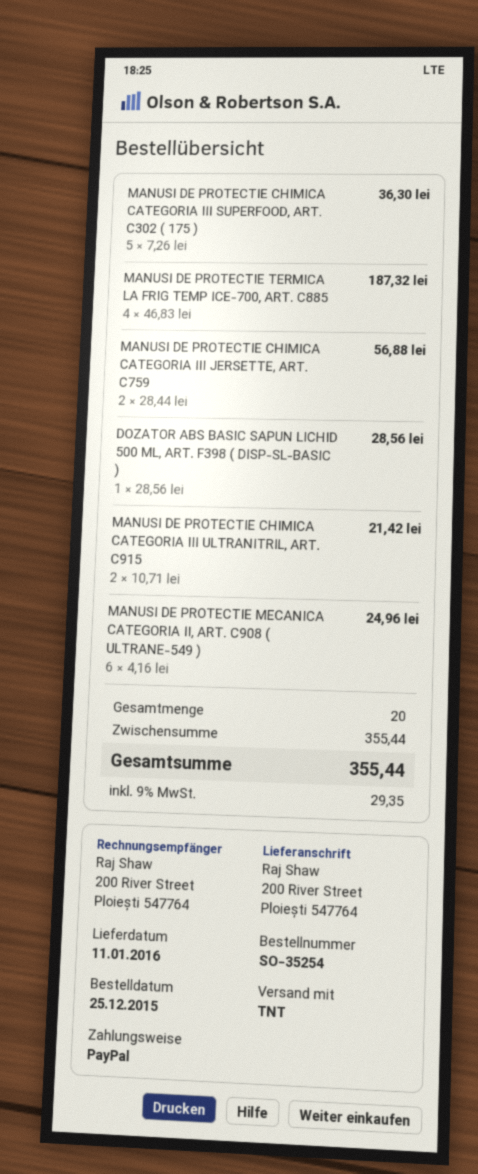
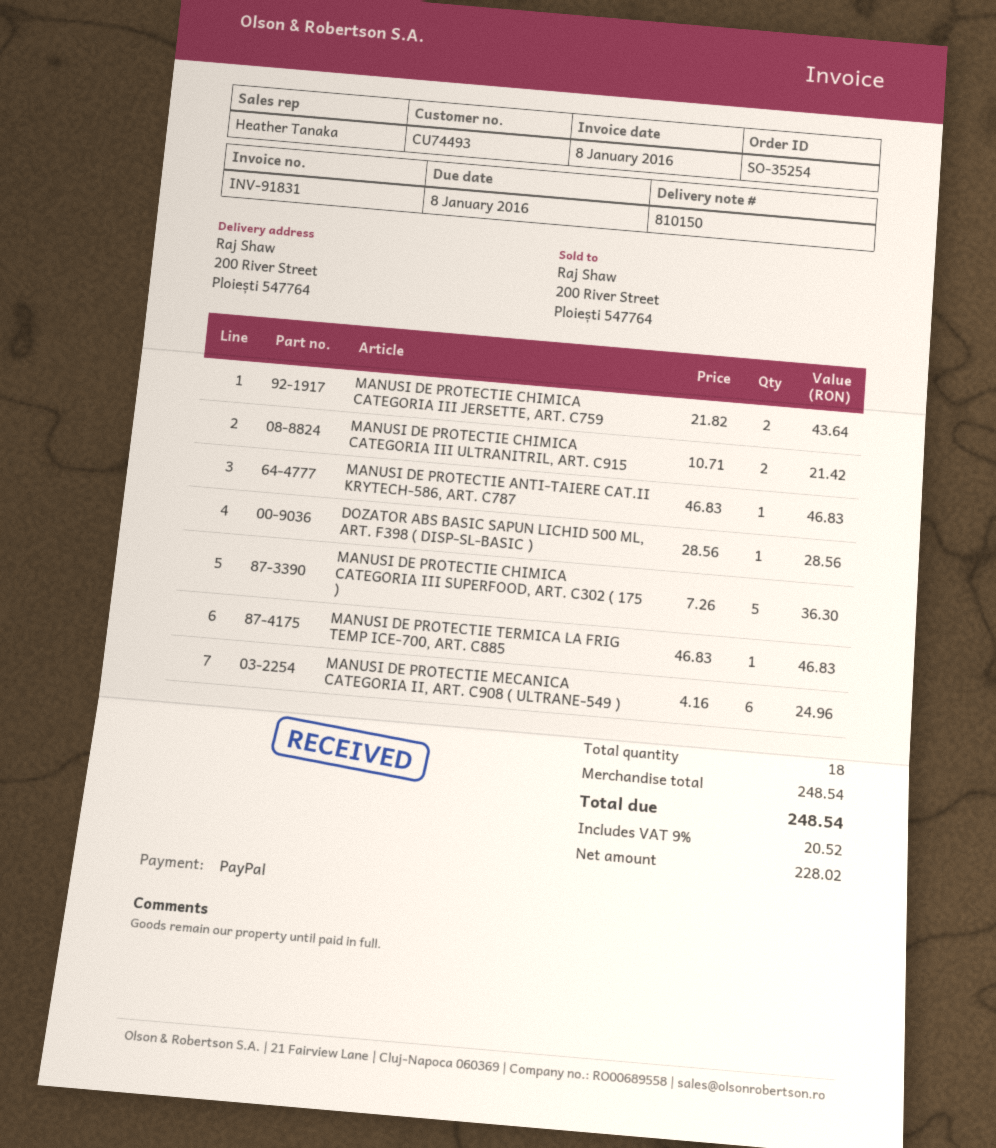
MANUSI DE PROTECTIE TERMICA LA FRIG TEMP ICE-700, ART. C885: 4 x 46.83 = 187.32 -> 1 x 46.83 = 46.83
MANUSI DE PROTECTIE CHIMICA CATEGORIA III JERSETTE, ART. C759: 2 x 28.44 = 56.88 -> 2 x 21.82 = 43.64
MANUSI DE PROTECTIE ANTI-TAIERE CAT.II KRYTECH-586, ART. C787: none -> 1 x 46.83 = 46.83
total quantity: 20 -> 18
subtotal: 355.44 -> 248.54
tax: 9% = 29.35 -> 9% = 20.52
total: 355.44 -> 248.54

